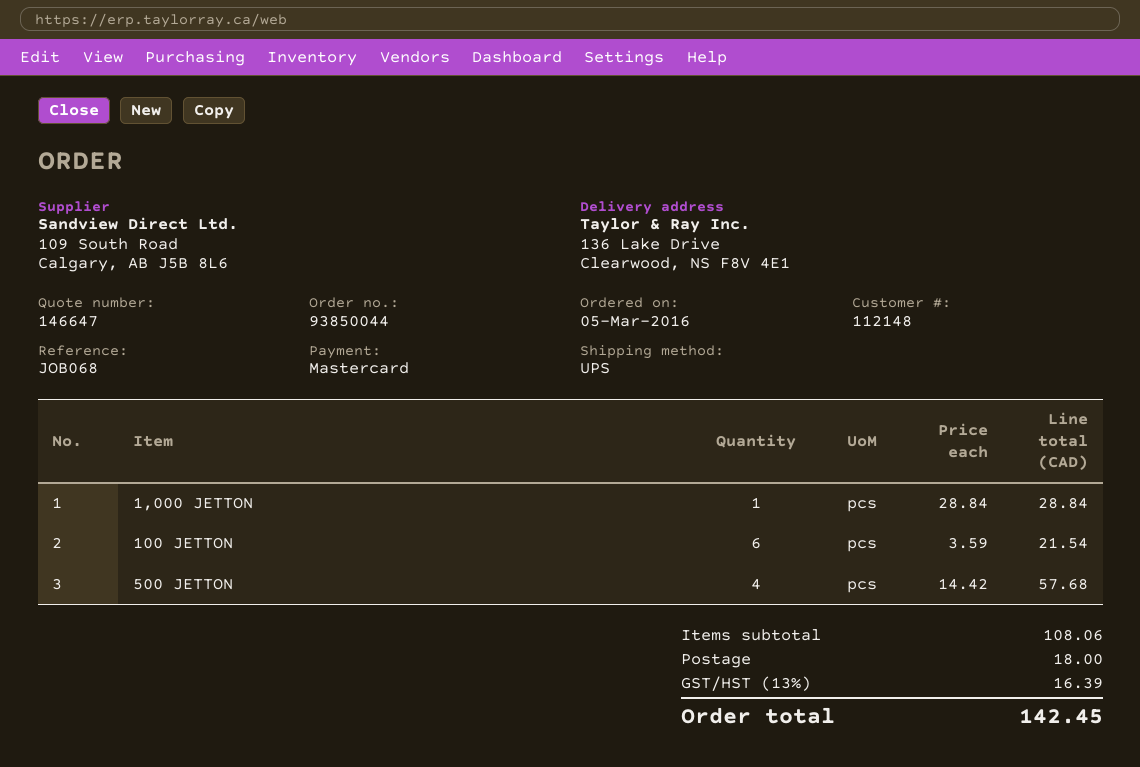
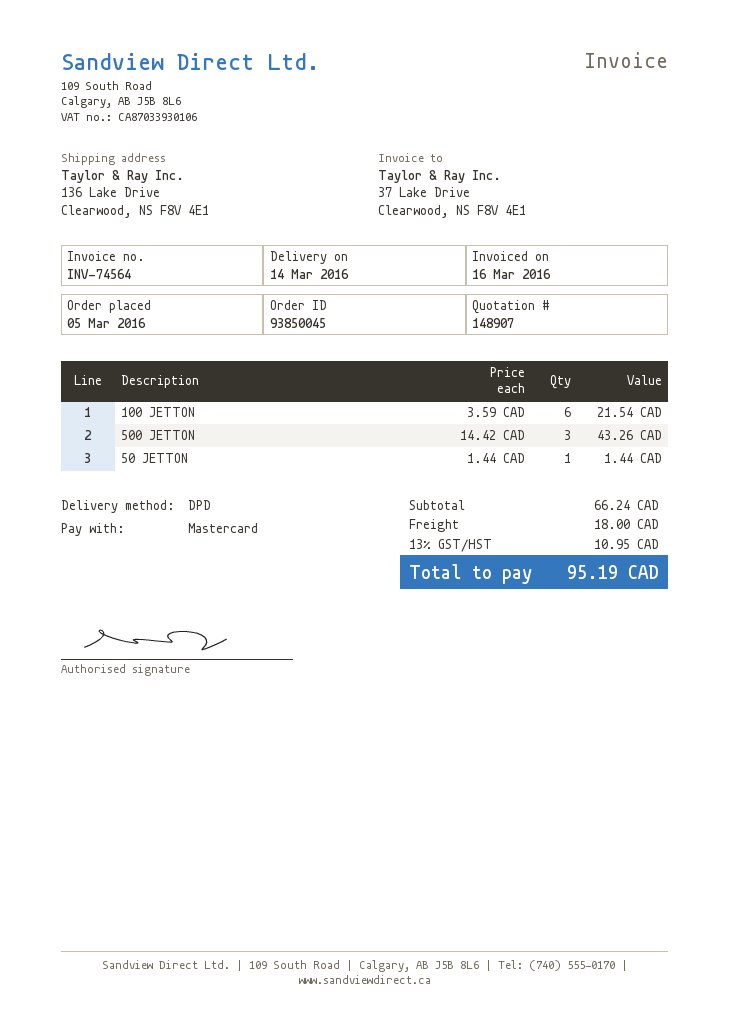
quote number: 146647 -> 148907
order number: 93850044 -> 93850045
shipping method: UPS -> DPD
1,000 JETTON: 1 x 28.84 = 28.84 -> none
500 JETTON: 4 x 14.42 = 57.68 -> 3 x 14.42 = 43.26
50 JETTON: none -> 1 x 1.44 = 1.44
subtotal: 108.06 -> 66.24
tax: 13% = 16.39 -> 13% = 10.95
total: 142.45 -> 95.19

